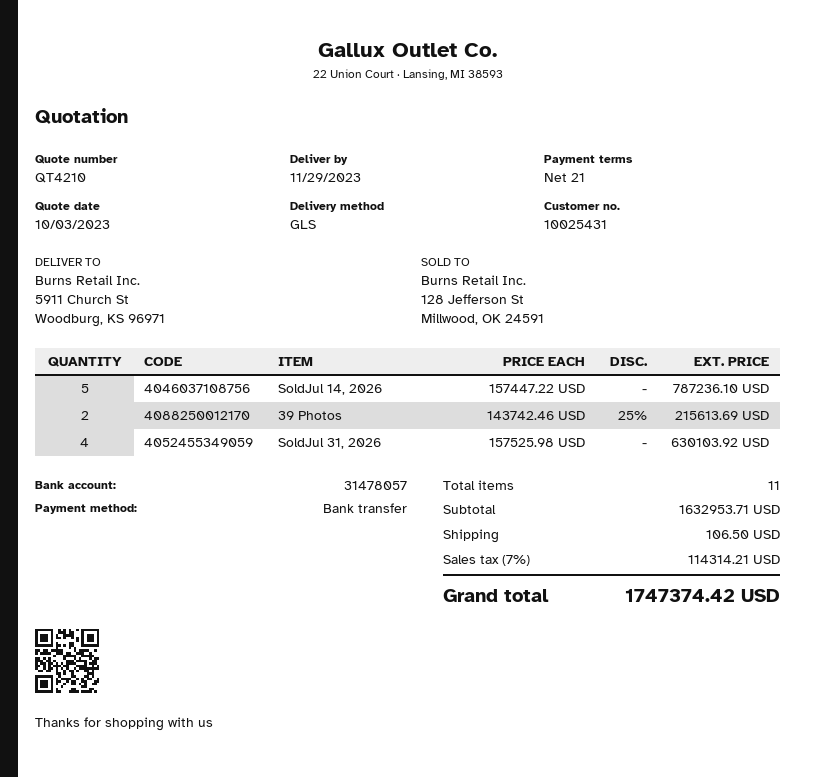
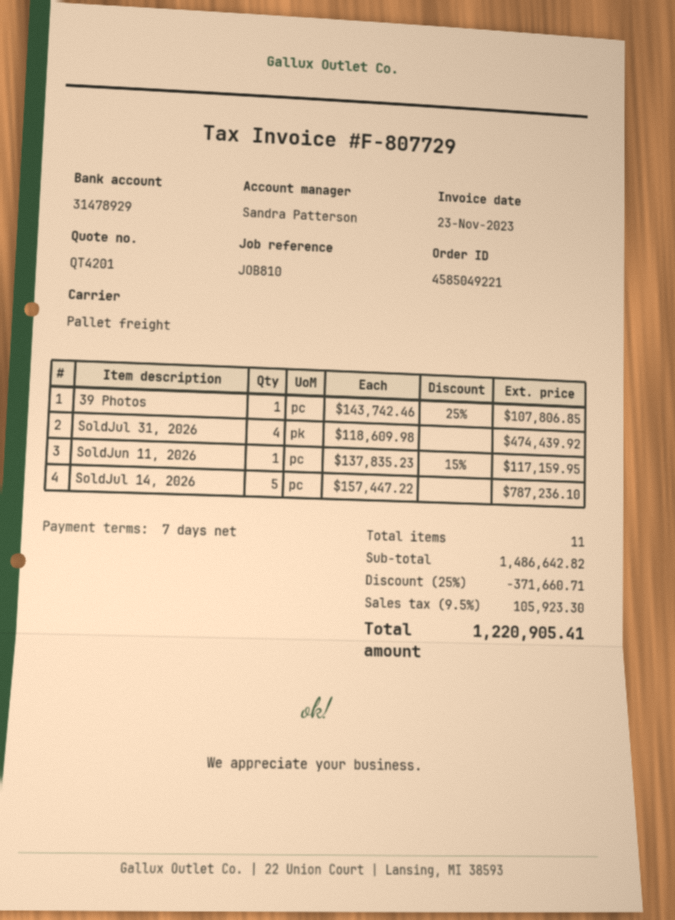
quote number: QT4210 -> QT4201
payment terms: 21 days -> 7 days
bank account: 31478057 -> 31478929
shipping method: GLS -> pallet freight
39 Photos: 2 x 143742.46 - 25% = 215613.69 -> 1 x 143742.46 - 25% = 107806.85
SoldJul 31, 2026: 4 x 157525.98 = 630103.92 -> 4 x 118609.98 = 474439.92
SoldJun 11, 2026: none -> 1 x 137835.23 - 15% = 117159.95
subtotal: 1632953.71 -> 1486642.82
discount: none -> 25% = 371660.71
shipping: 106.50 -> none
tax: 7% = 114314.21 -> 9.5% = 105923.30
total: 1747374.42 -> 1220905.41

